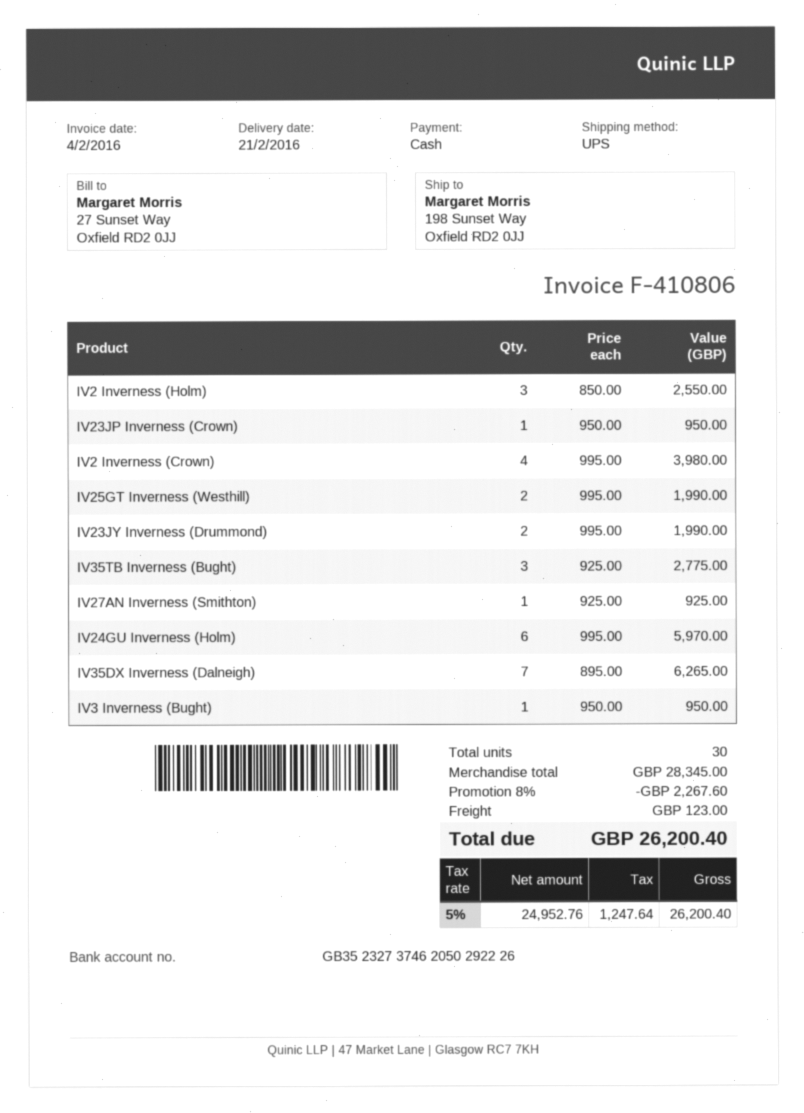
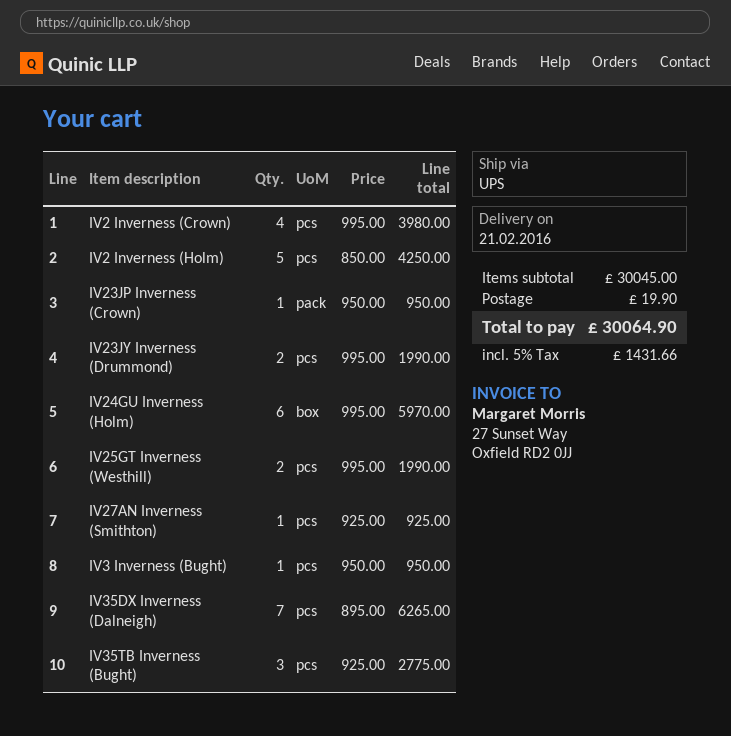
IV2 Inverness (Holm): 3 x 850.00 = 2550.00 -> 5 x 850.00 = 4250.00
subtotal: 28345.00 -> 30045.00
discount: 8% = 2267.60 -> none
shipping: 123.00 -> 19.90
tax: 5% = 1247.64 -> 5% = 1431.66
total: 26200.40 -> 30064.90

